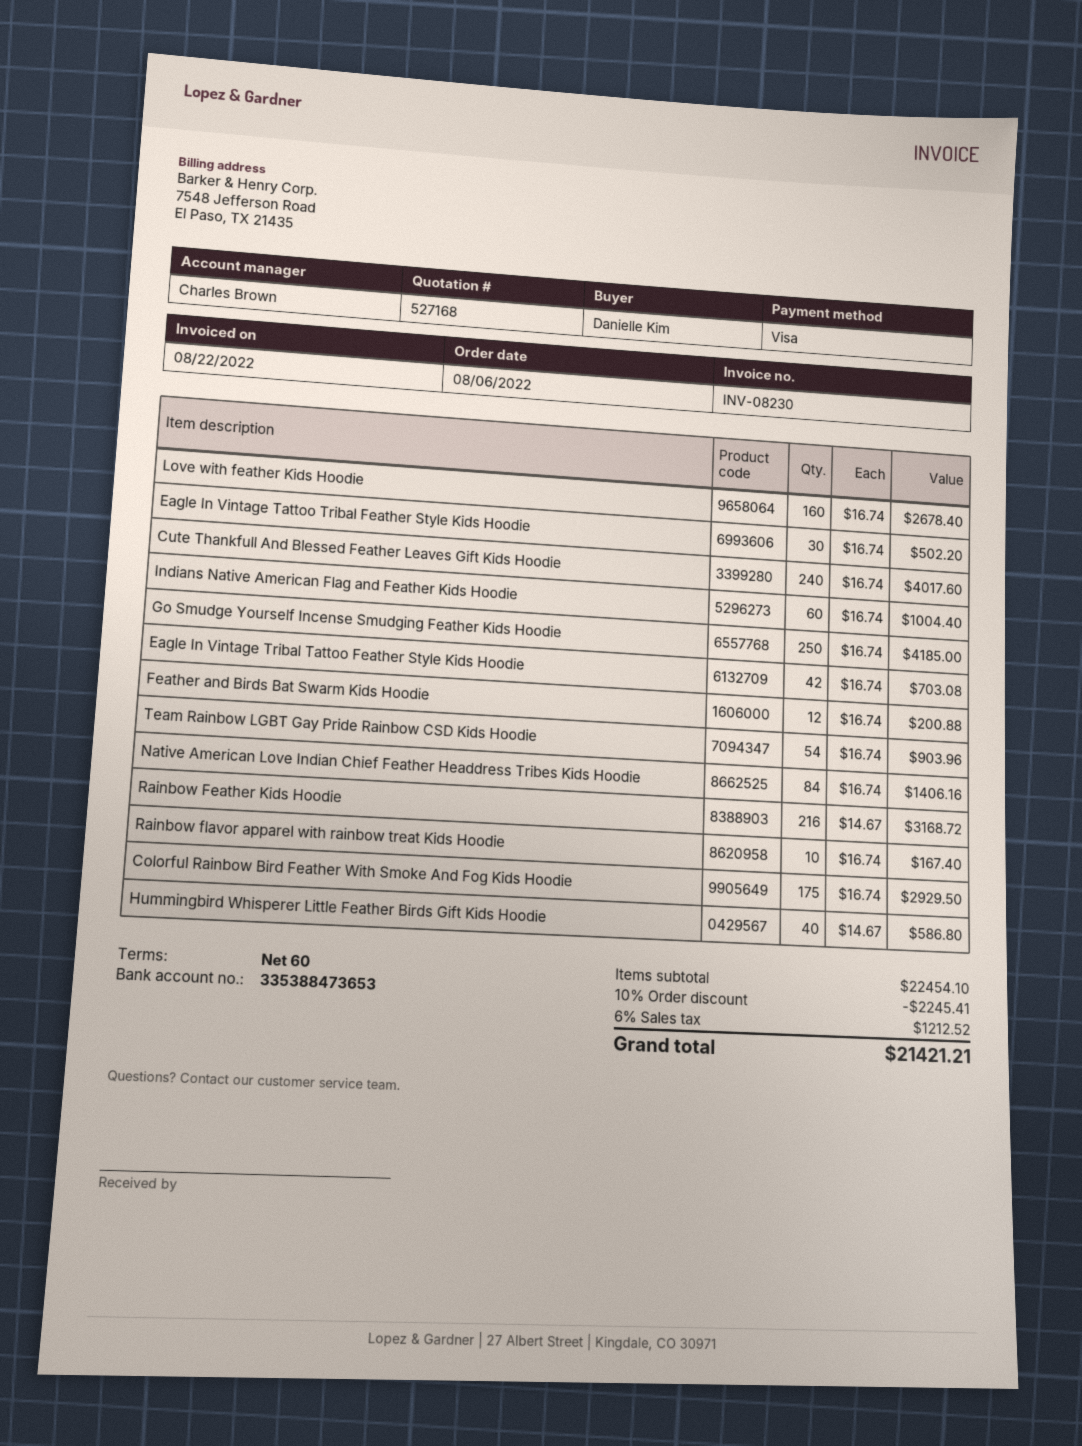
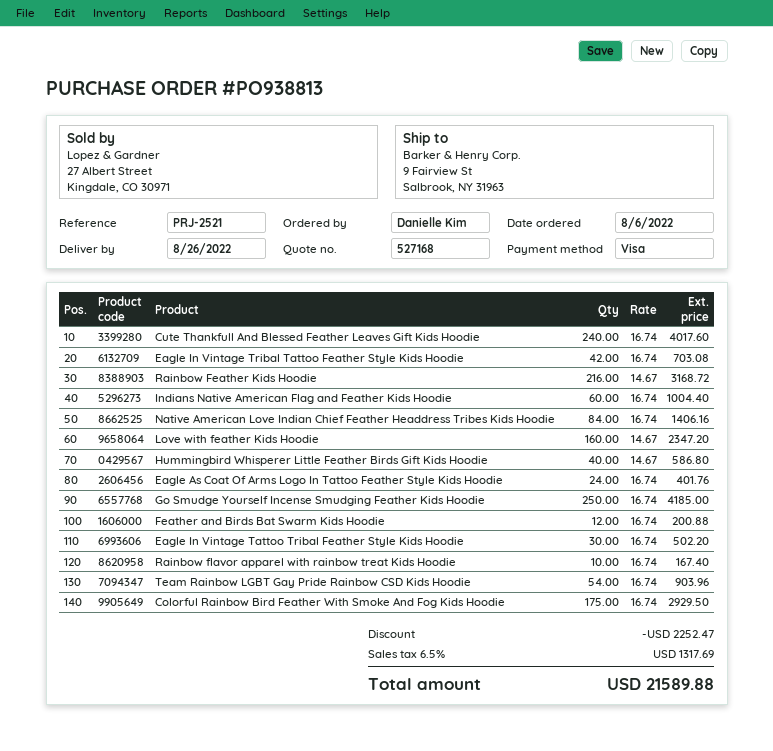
Love with feather Kids Hoodie: 160 x 16.74 = 2678.40 -> 160 x 14.67 = 2347.20
Eagle As Coat Of Arms Logo In Tattoo Feather Style Kids Hoodie: none -> 24 x 16.74 = 401.76
discount: 2245.41 -> 2252.47
tax: 6% = 1212.52 -> 6.5% = 1317.69
total: 21421.21 -> 21589.88

